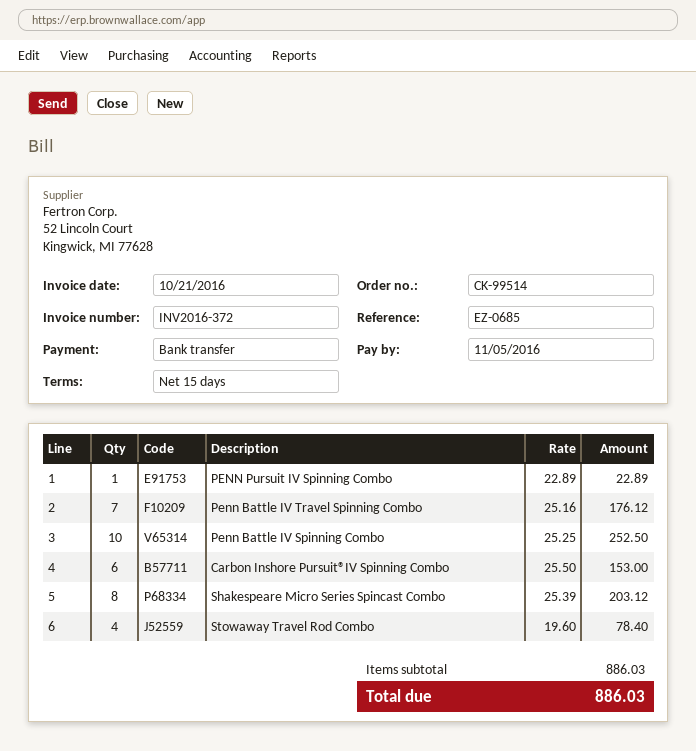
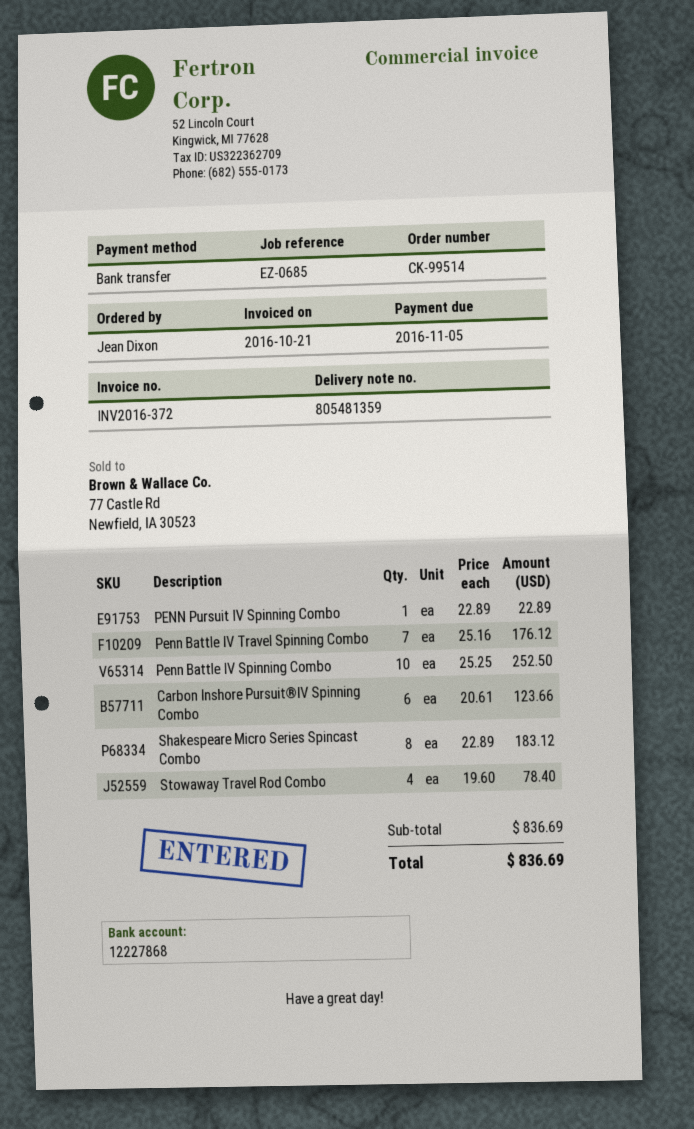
Carbon Inshore Pursuit®IV Spinning Combo: 6 x 25.50 = 153.00 -> 6 x 20.61 = 123.66
Shakespeare Micro Series Spincast Combo: 8 x 25.39 = 203.12 -> 8 x 22.89 = 183.12
subtotal: 886.03 -> 836.69
total: 886.03 -> 836.69

